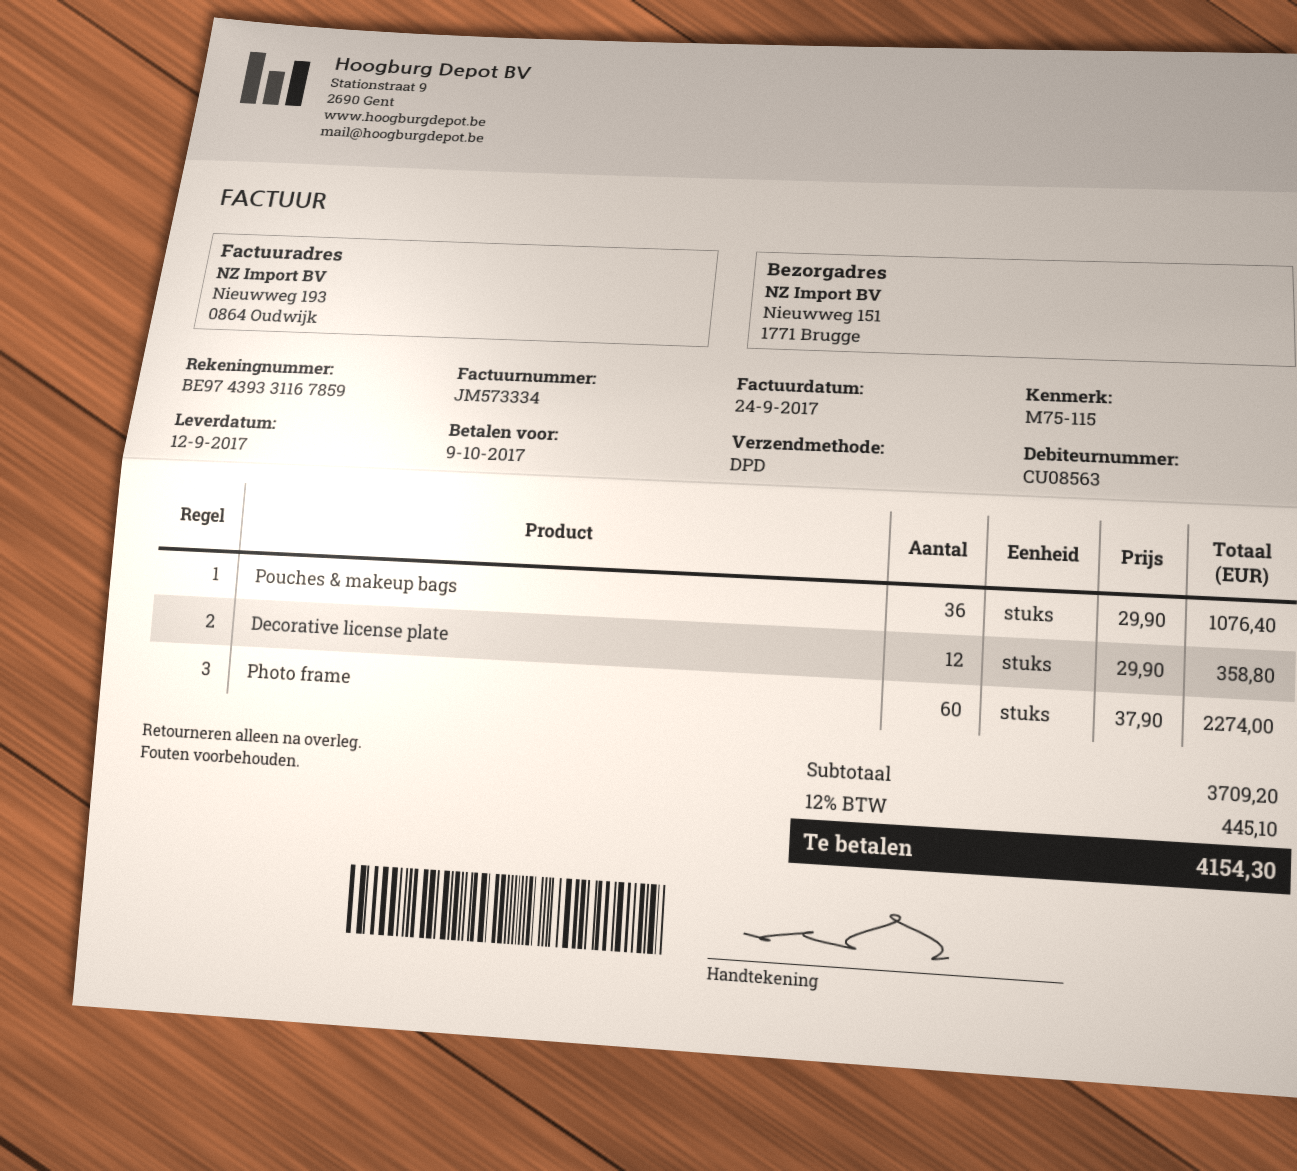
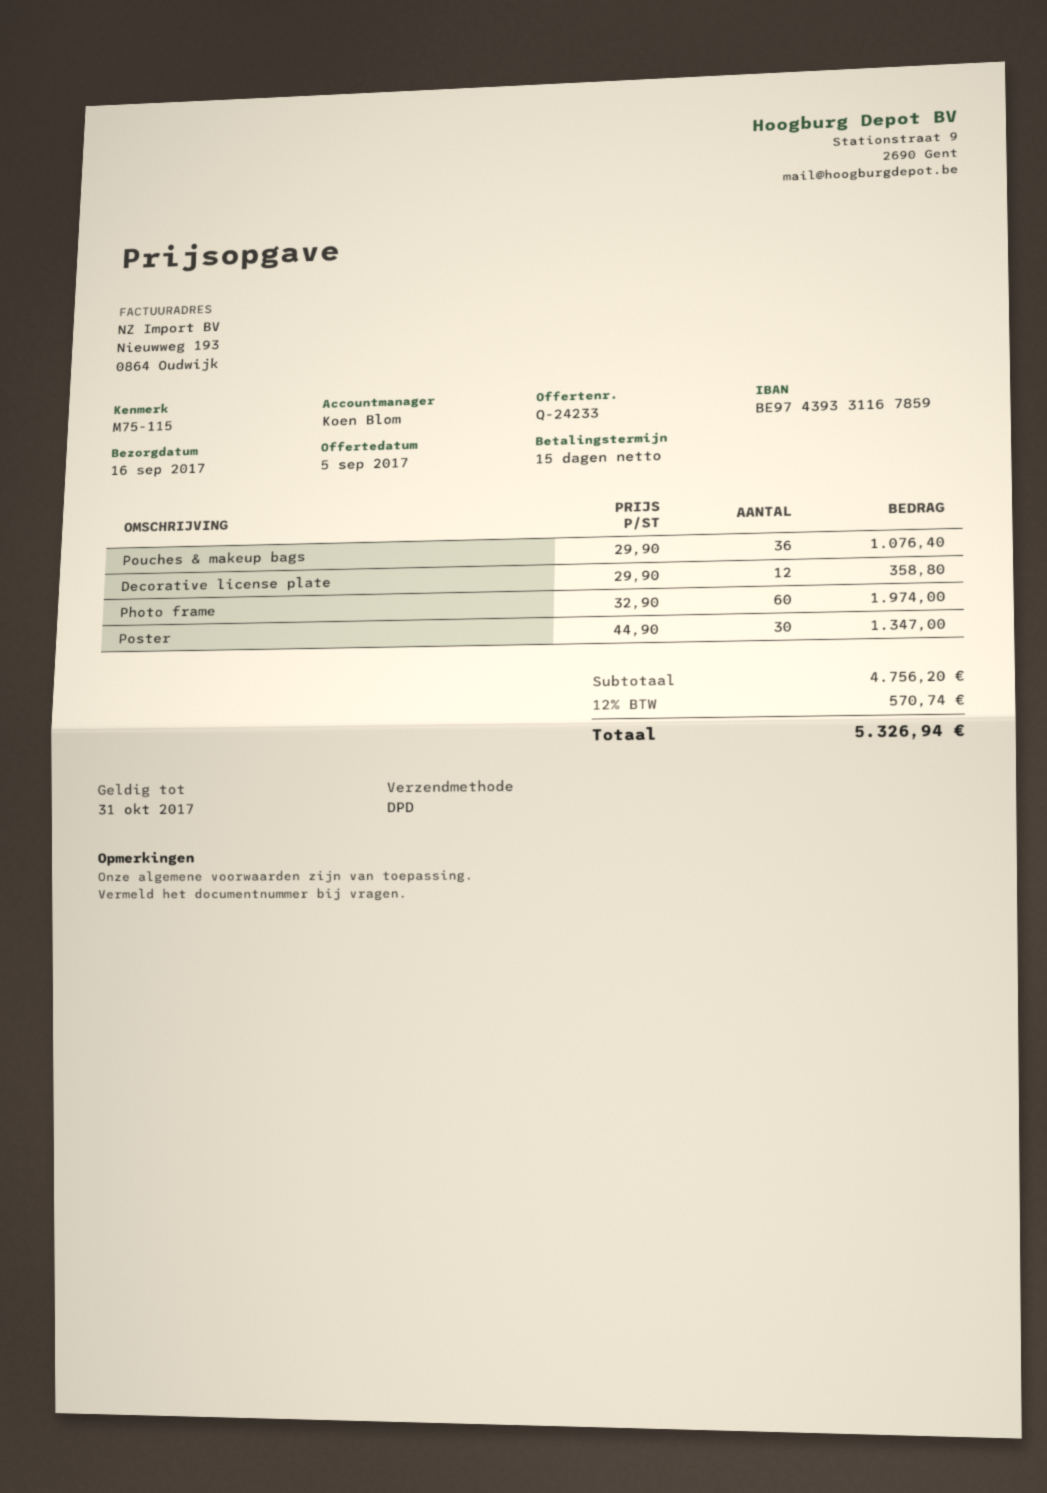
delivery date: 2017-09-12 -> 2017-09-16
Photo frame: 60 x 37.90 = 2274.00 -> 60 x 32.90 = 1974.00
Poster: none -> 30 x 44.90 = 1347.00
subtotal: 3709.20 -> 4756.20
tax: 12% = 445.10 -> 12% = 570.74
total: 4154.30 -> 5326.94

